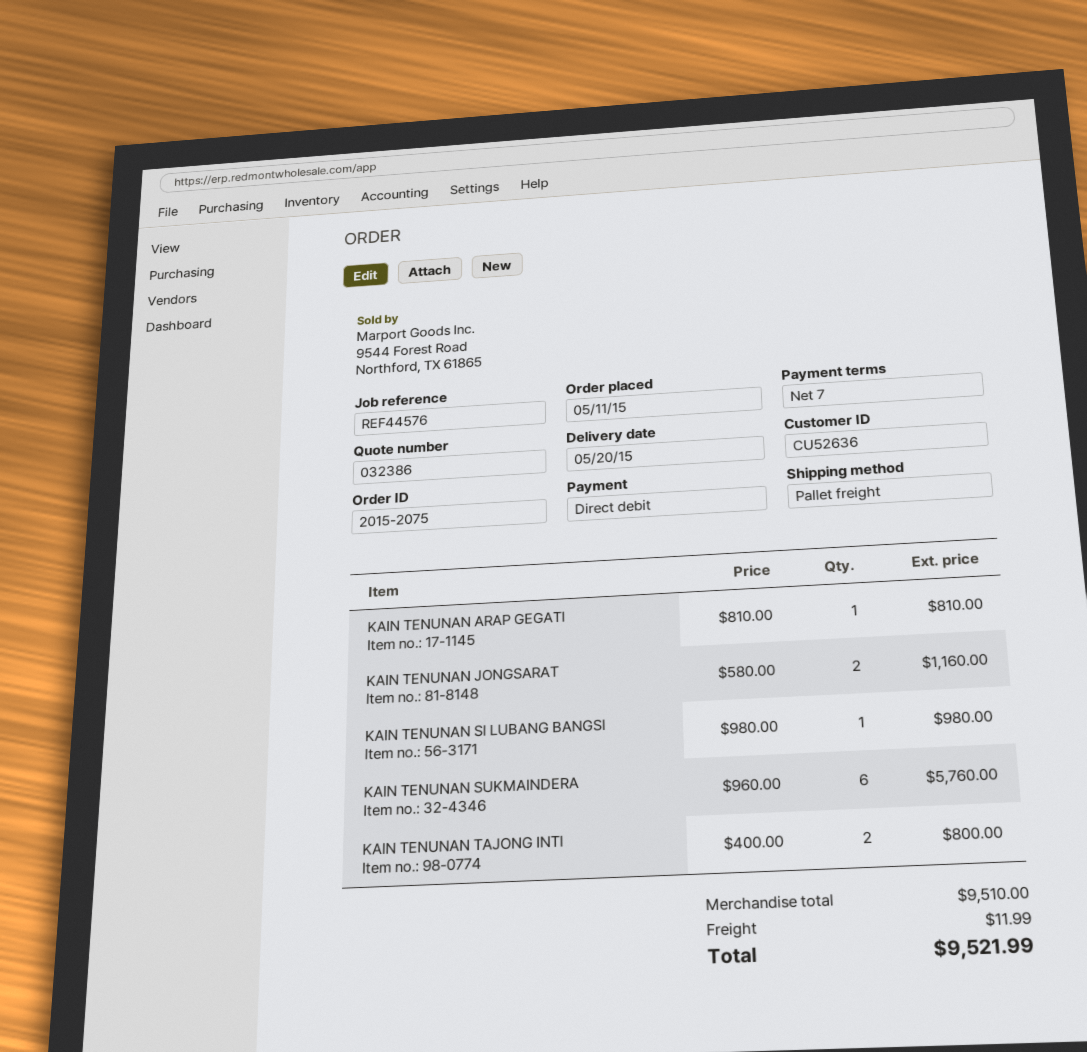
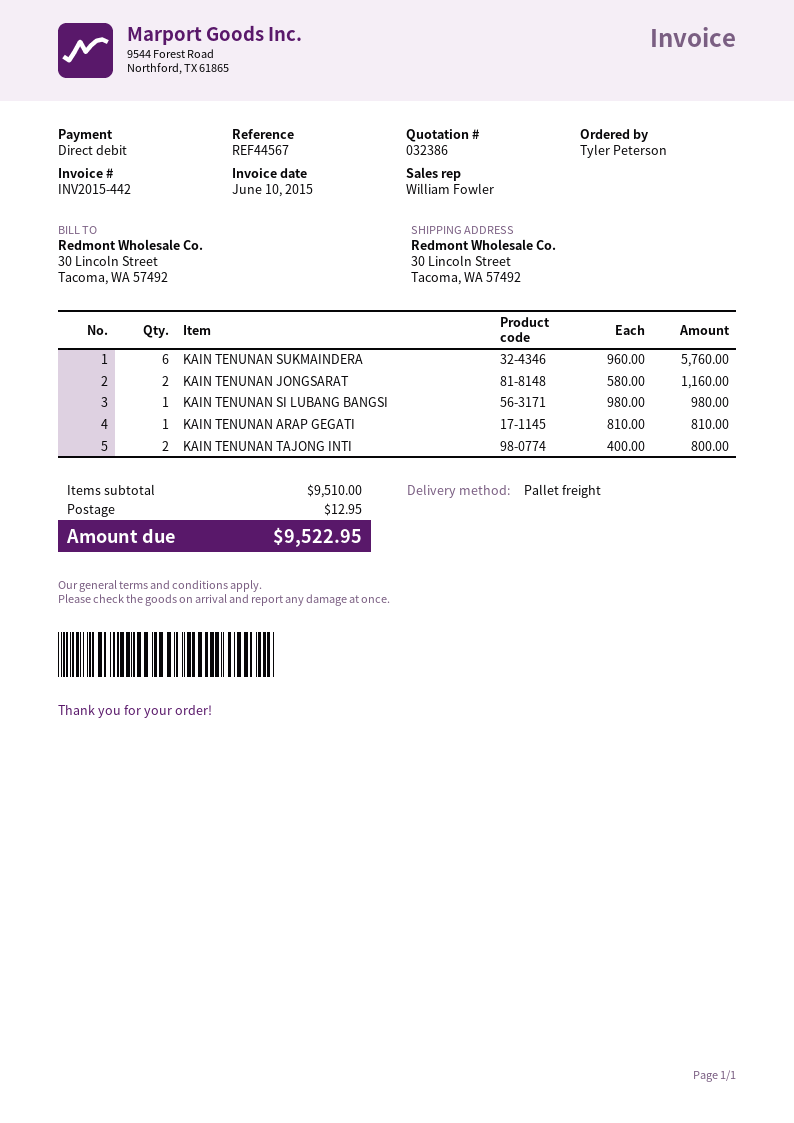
reference: REF44576 -> REF44567
shipping: 11.99 -> 12.95
total: 9521.99 -> 9522.95

